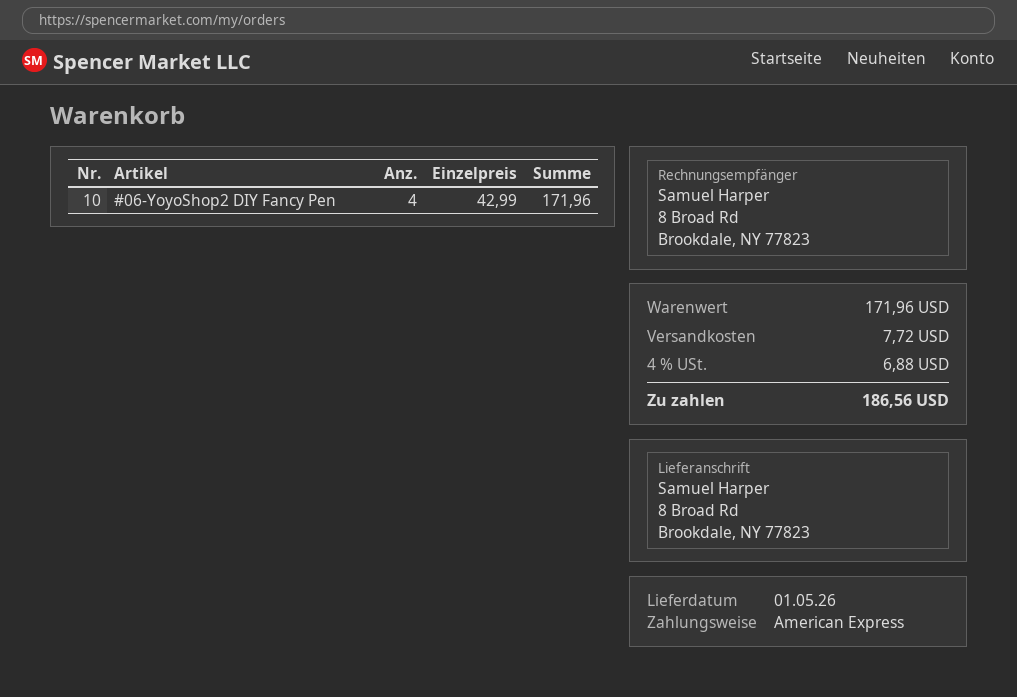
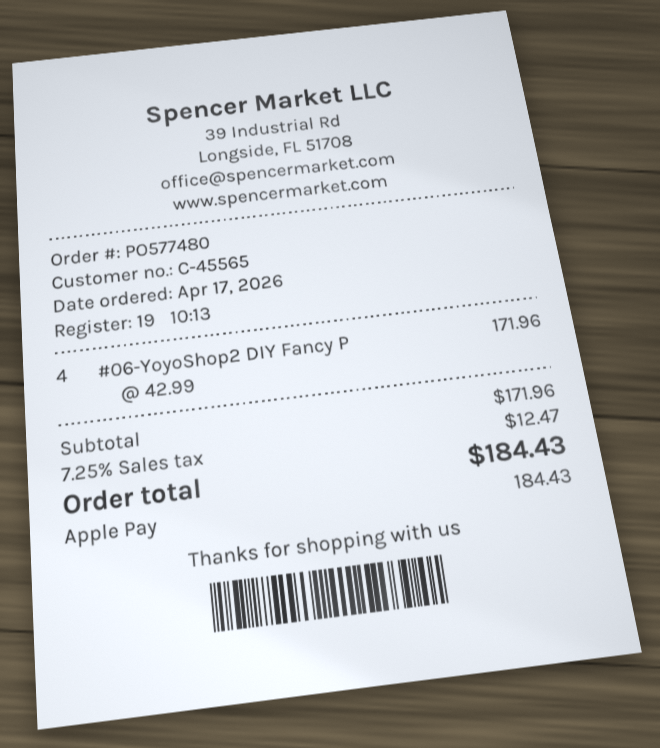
payment method: American Express -> Apple Pay
shipping: 7.72 -> none
tax: 4% = 6.88 -> 7.25% = 12.47
total: 186.56 -> 184.43

